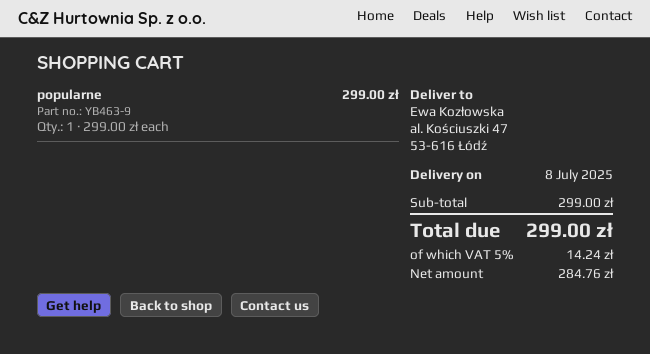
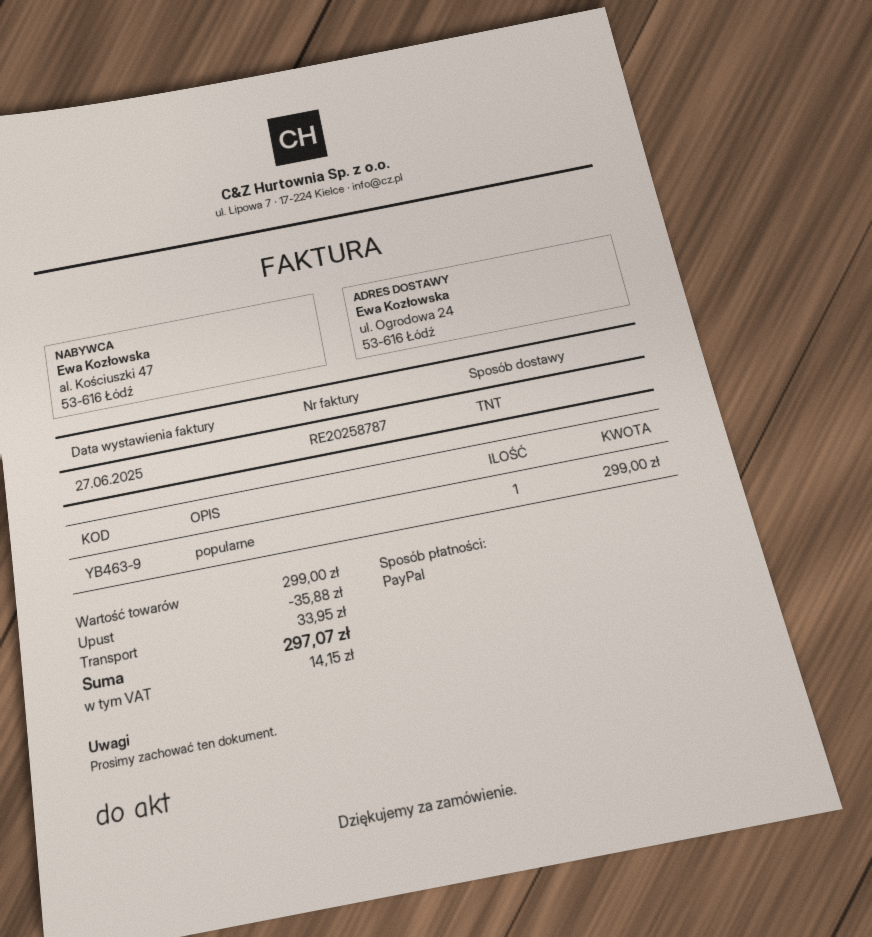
ship to: al. Kościuszki 47, 53-616 Łódź -> ul. Ogrodowa 24, 53-616 Łódź
discount: none -> 35.88
shipping: none -> 33.95
tax: 14.24 -> 14.15
total: 299.00 -> 297.07

